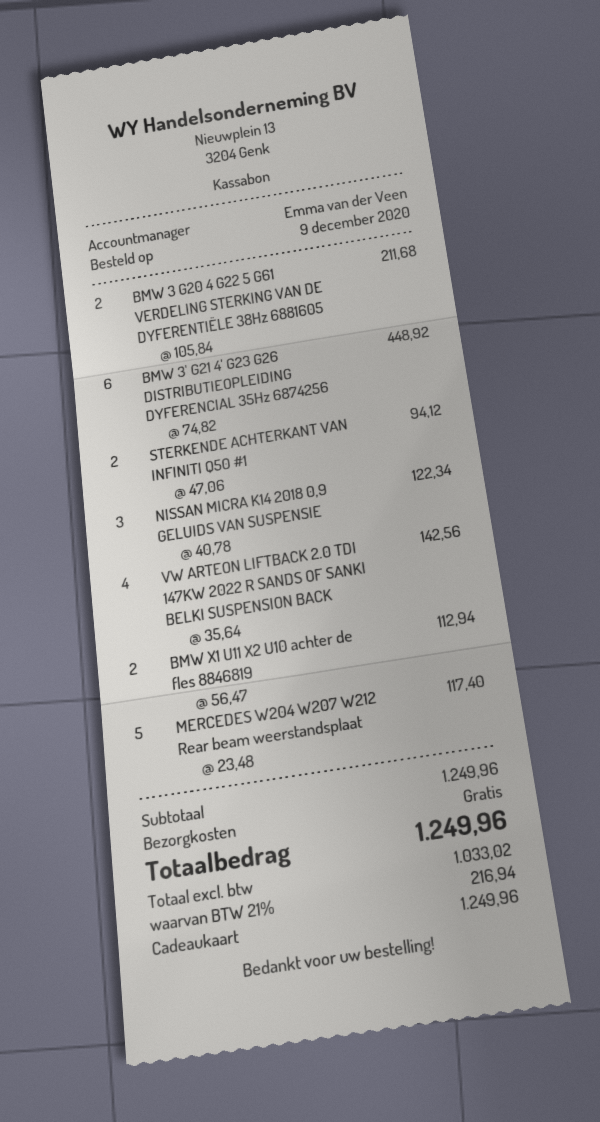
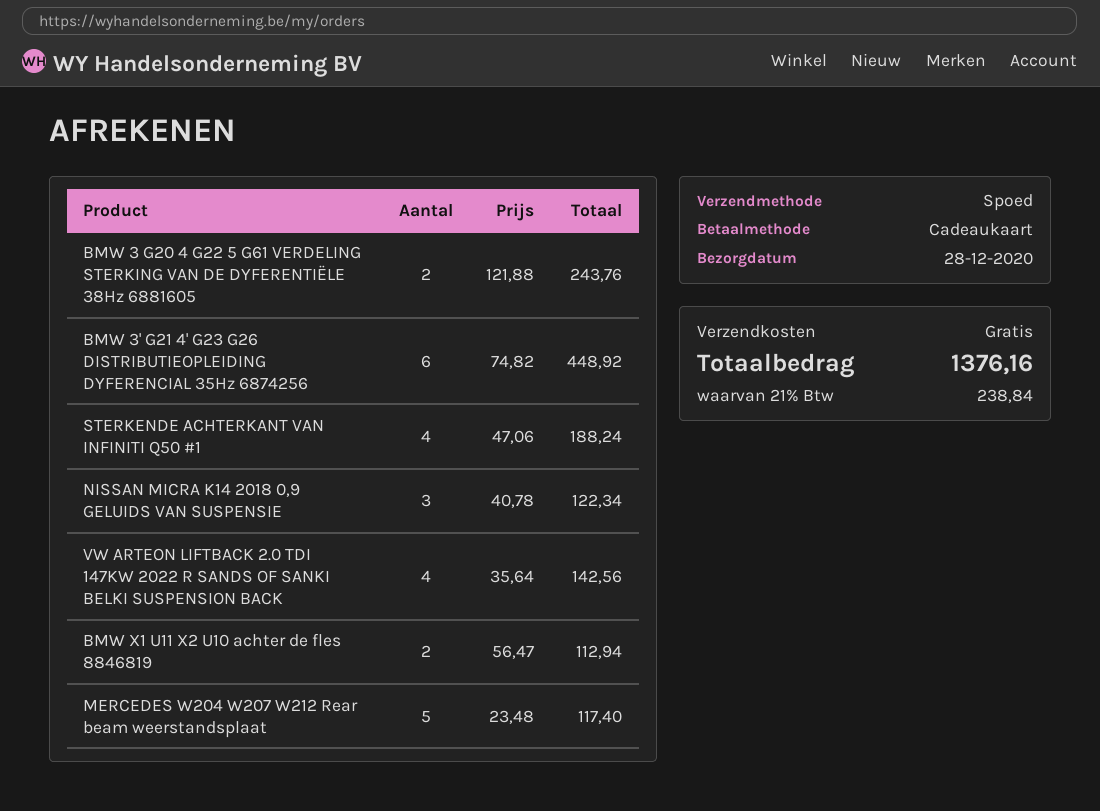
BMW 3 G20 4 G22 5 G61 VERDELING STERKING VAN DE DYFERENTIËLE 38Hz 6881605: 2 x 105.84 = 211.68 -> 2 x 121.88 = 243.76
STERKENDE ACHTERKANT VAN INFINITI Q50 #1: 2 x 47.06 = 94.12 -> 4 x 47.06 = 188.24
tax: 21% = 216.94 -> 21% = 238.84
total: 1249.96 -> 1376.16

